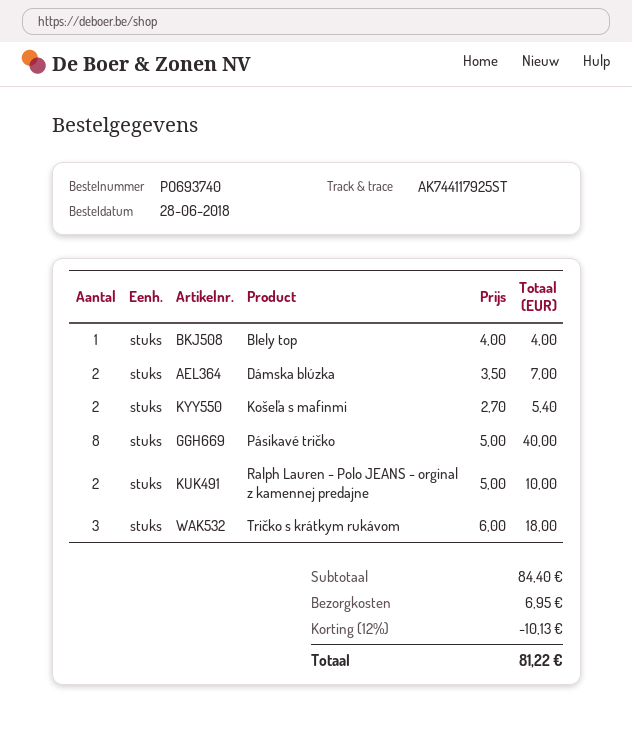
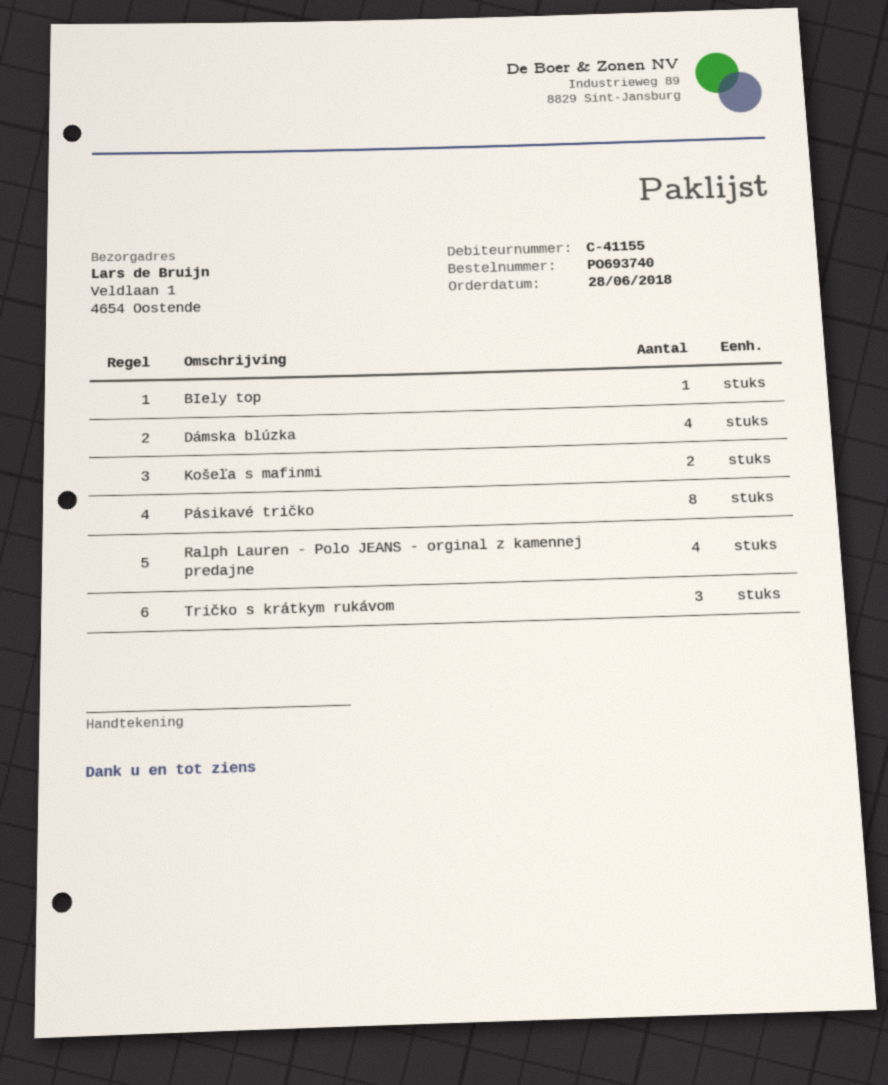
Dámska blúzka: 2 -> 4
Ralph Lauren - Polo JEANS - orginal z kamennej predajne: 2 -> 4

